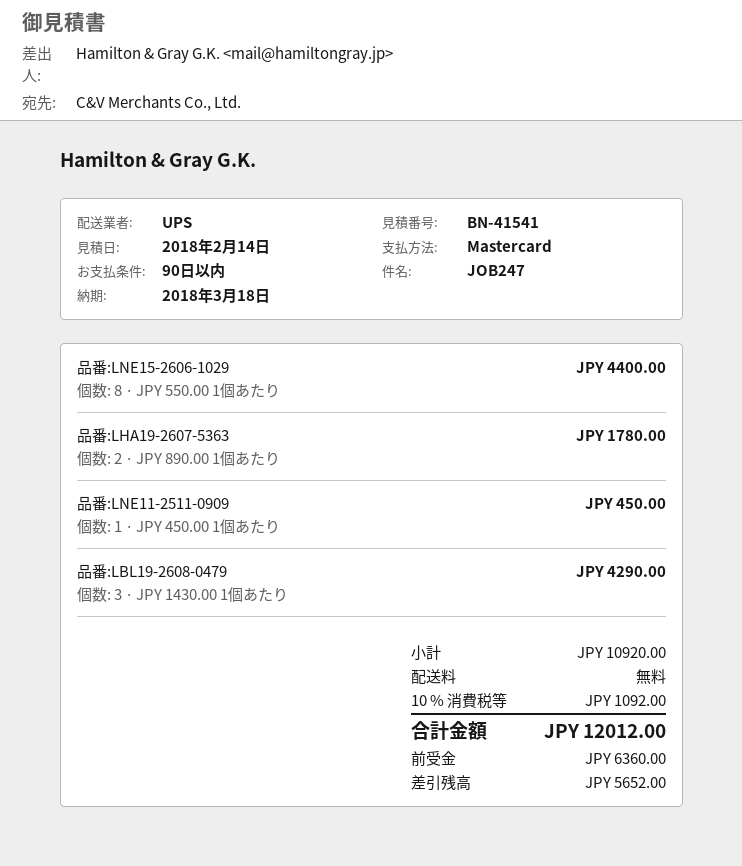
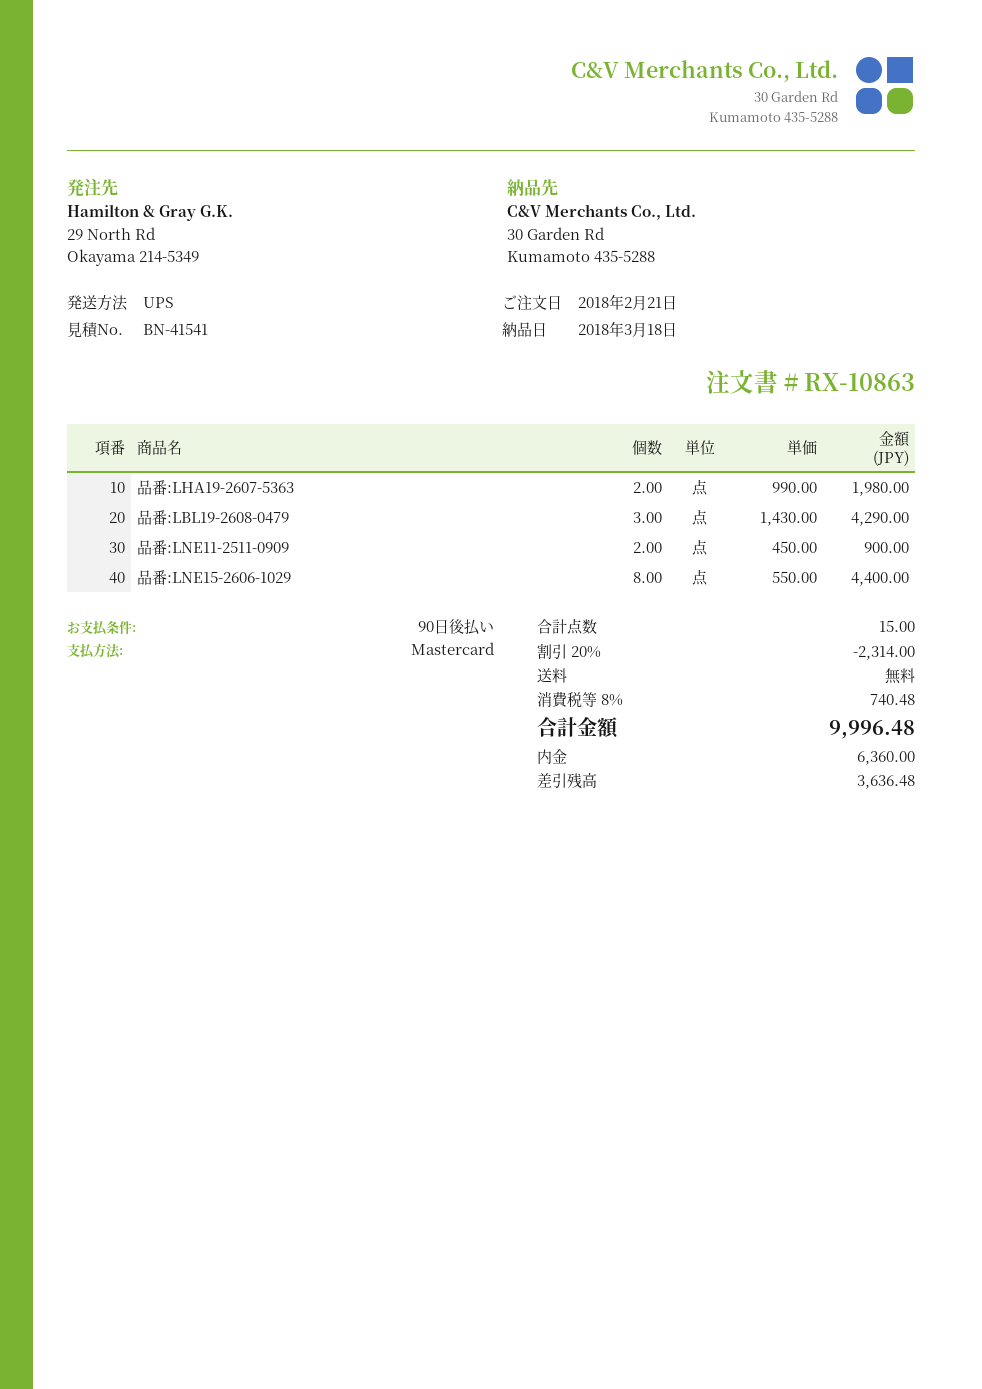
品番:LHA19-2607-5363: 2 x 890.00 = 1780.00 -> 2 x 990.00 = 1980.00
品番:LNE11-2511-0909: 1 x 450.00 = 450.00 -> 2 x 450.00 = 900.00
discount: none -> 20% = 2314.00
tax: 10% = 1092.00 -> 8% = 740.48
total: 12012.00 -> 9996.48
balance: 5652.00 -> 3636.48

